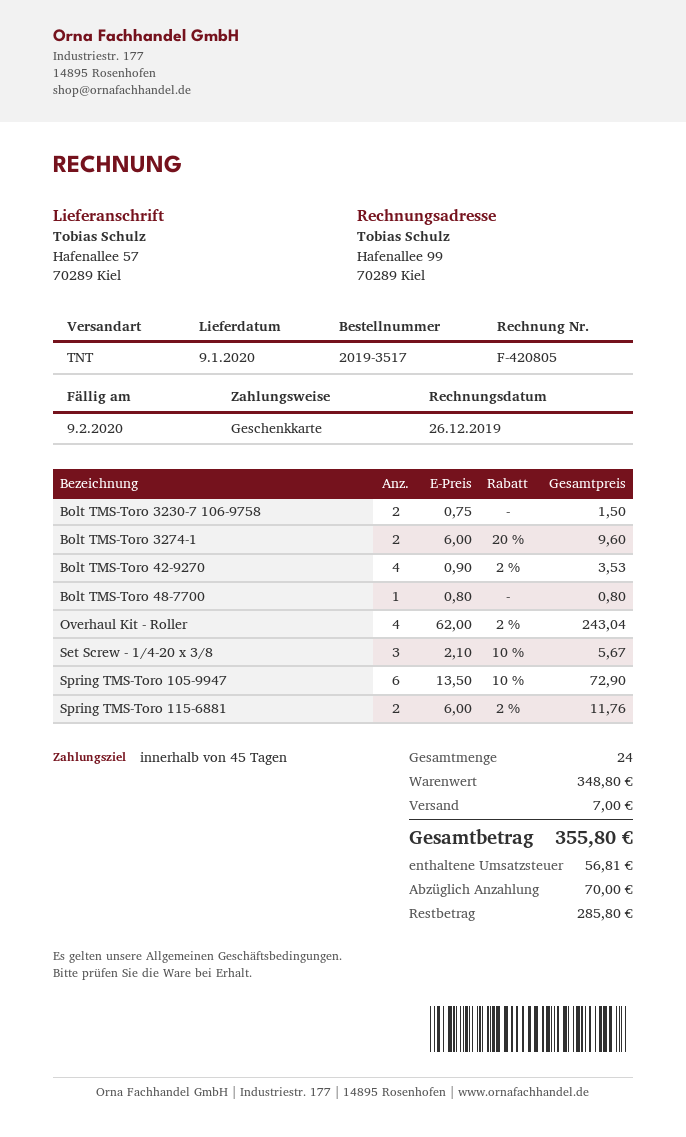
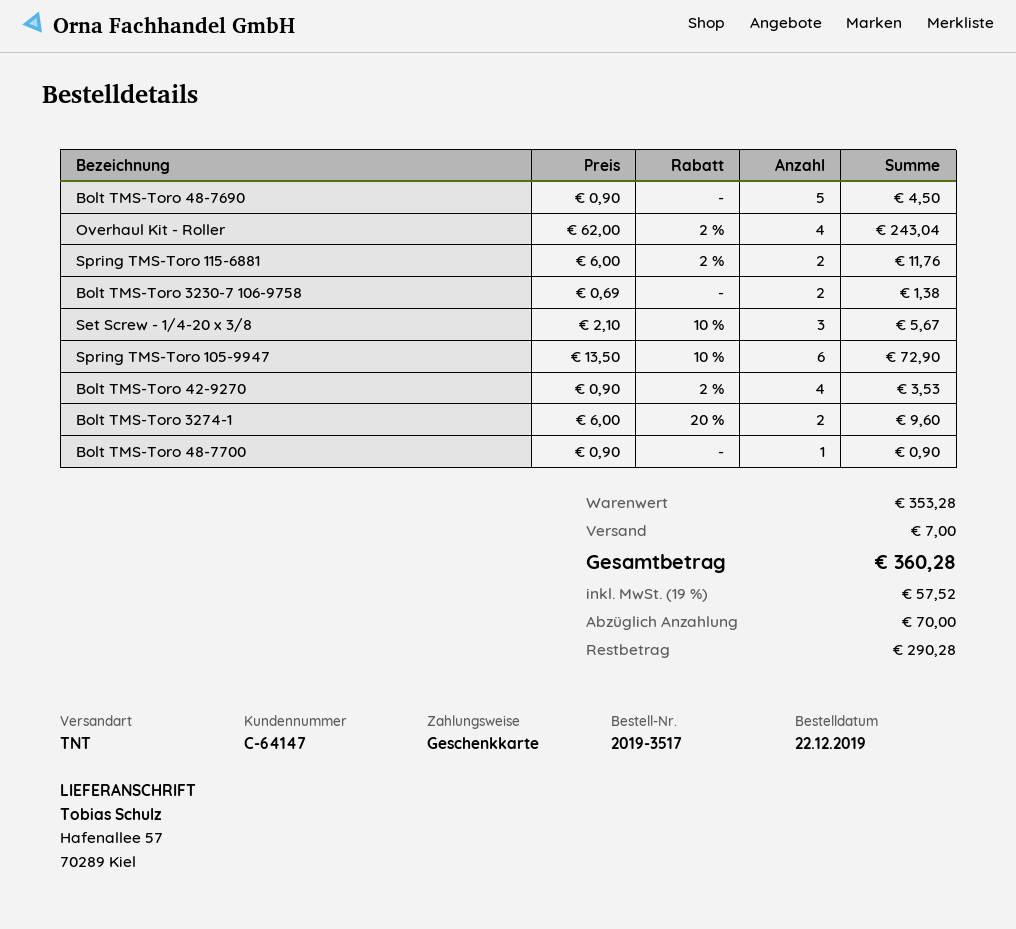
Bolt TMS-Toro 3230-7 106-9758: 2 x 0.75 = 1.50 -> 2 x 0.69 = 1.38
Bolt TMS-Toro 48-7700: 1 x 0.80 = 0.80 -> 1 x 0.90 = 0.90
Bolt TMS-Toro 48-7690: none -> 5 x 0.90 = 4.50
subtotal: 348.80 -> 353.28
tax: 56.81 -> 57.52
total: 355.80 -> 360.28
balance: 285.80 -> 290.28

